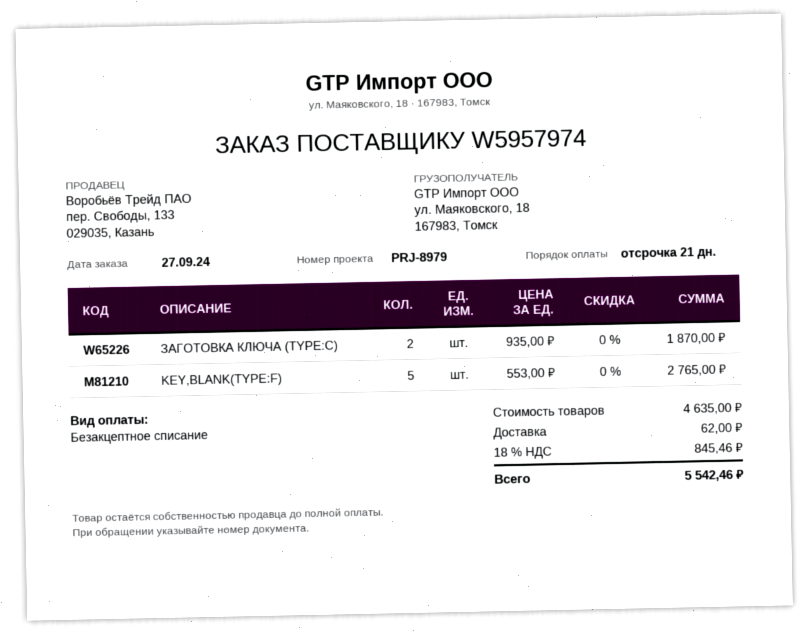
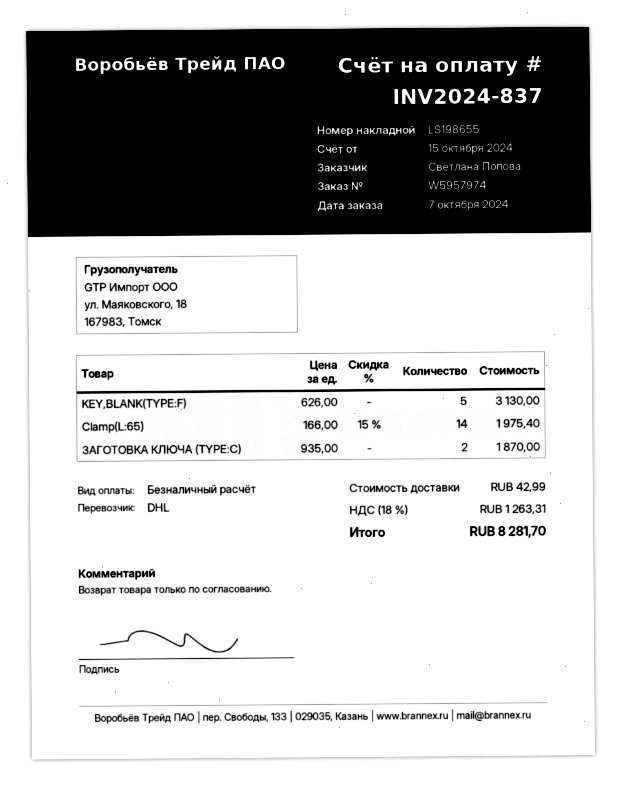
order date: 2024-09-27 -> 2024-10-07
payment method: direct debit -> bank transfer
KEY,BLANK(TYPE:F): 5 x 553.00 = 2765.00 -> 5 x 626.00 = 3130.00
Clamp(L:65): none -> 14 x 166.00 - 15% = 1975.40
shipping: 62.00 -> 42.99
tax: 18% = 845.46 -> 18% = 1263.31
total: 5542.46 -> 8281.70

